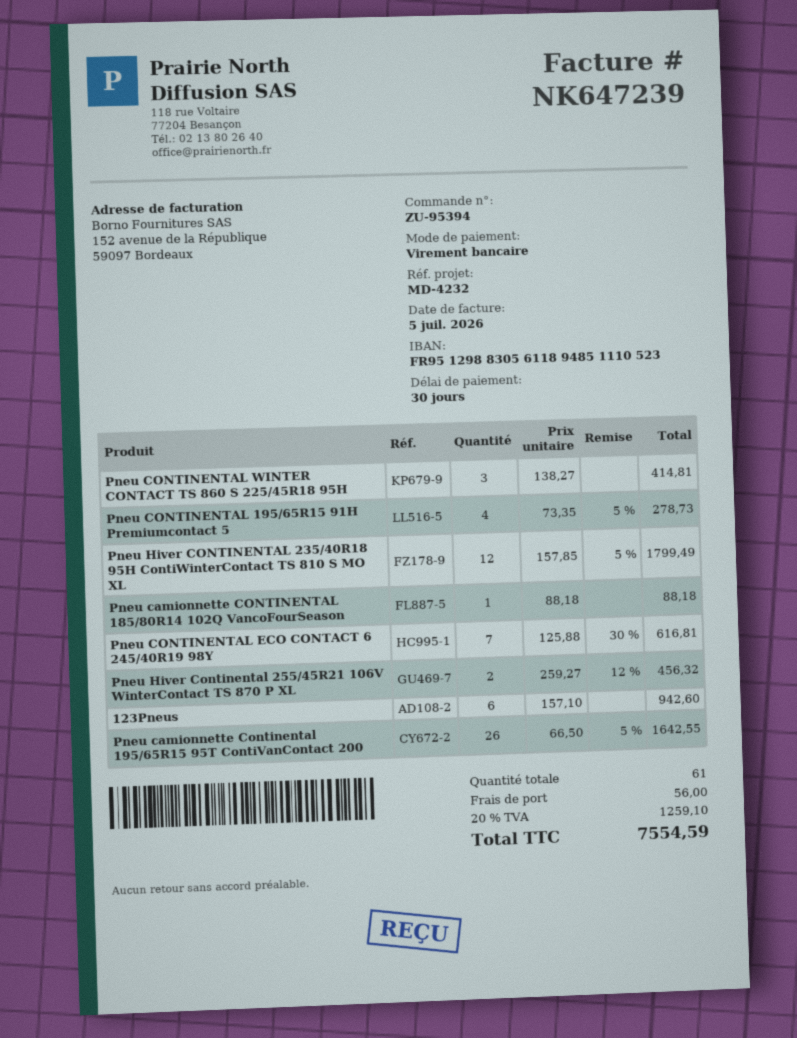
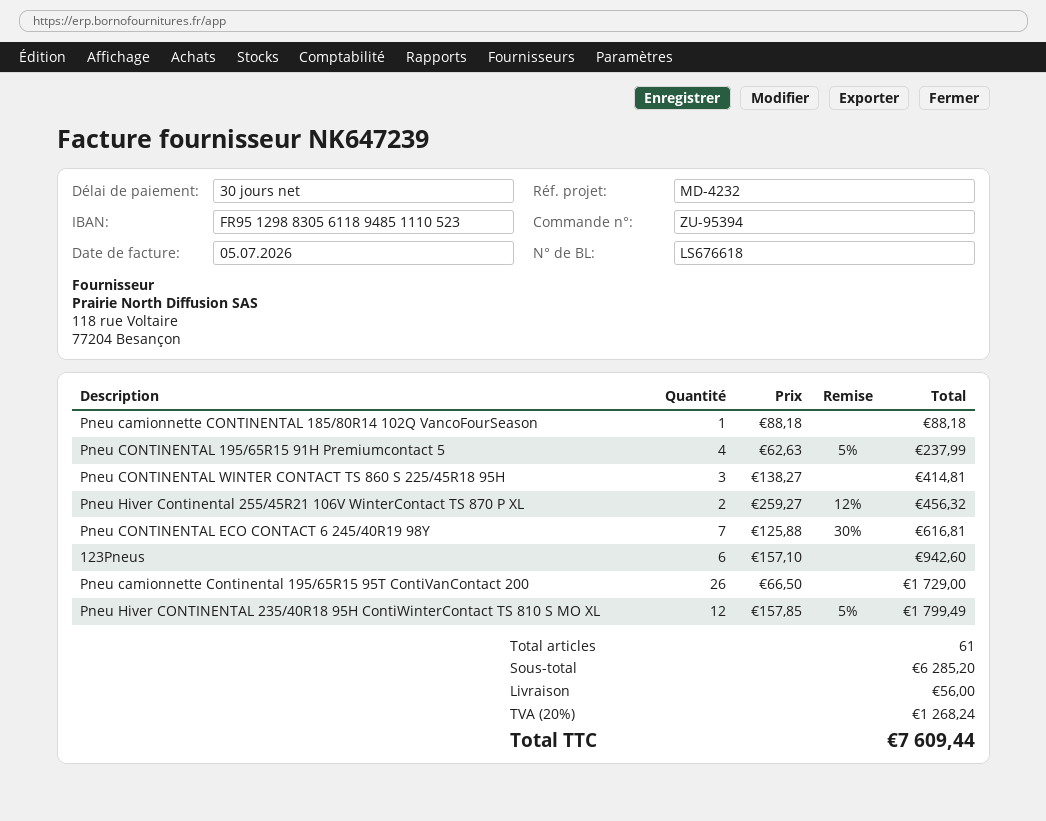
Pneu CONTINENTAL 195/65R15 91H Premiumcontact 5: 4 x 73.35 - 5% = 278.73 -> 4 x 62.63 - 5% = 237.99
Pneu camionnette Continental 195/65R15 95T ContiVanContact 200: 26 x 66.50 - 5% = 1642.55 -> 26 x 66.50 = 1729.00
tax: 20% = 1259.10 -> 20% = 1268.24
total: 7554.59 -> 7609.44

